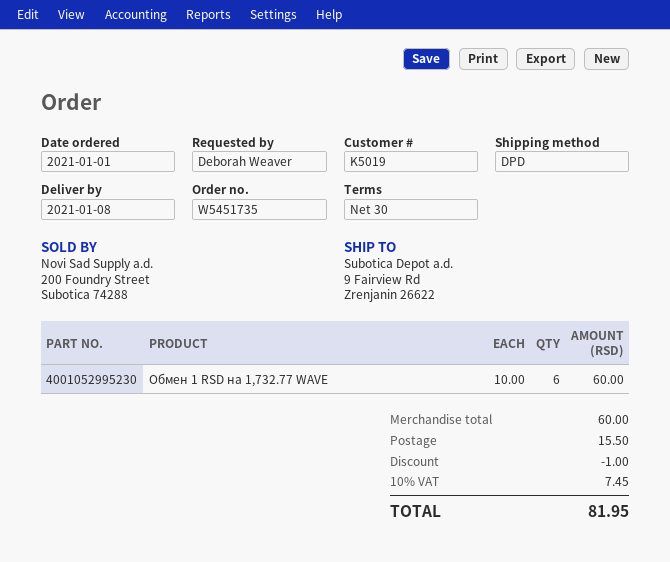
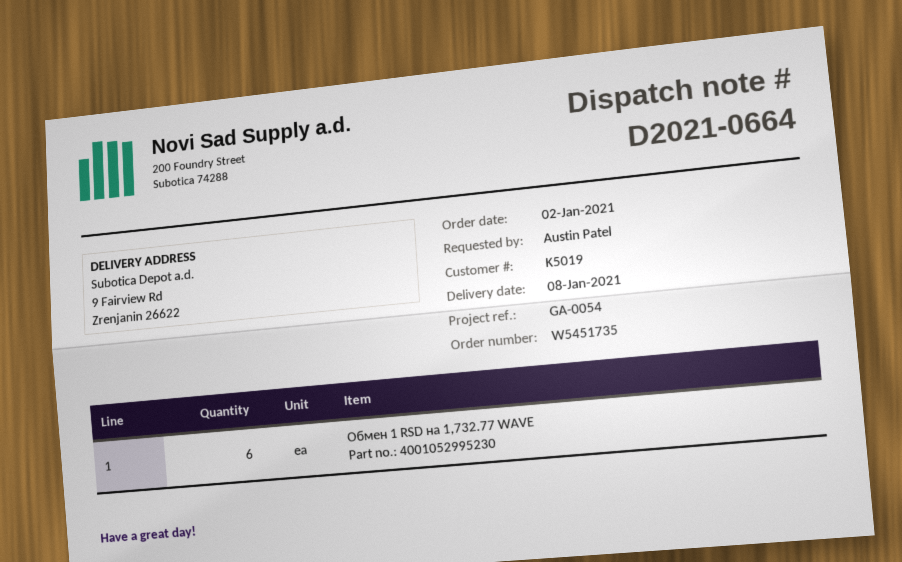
order date: 2021-01-01 -> 2021-01-02
ordered by: Deborah Weaver -> Austin Patel

